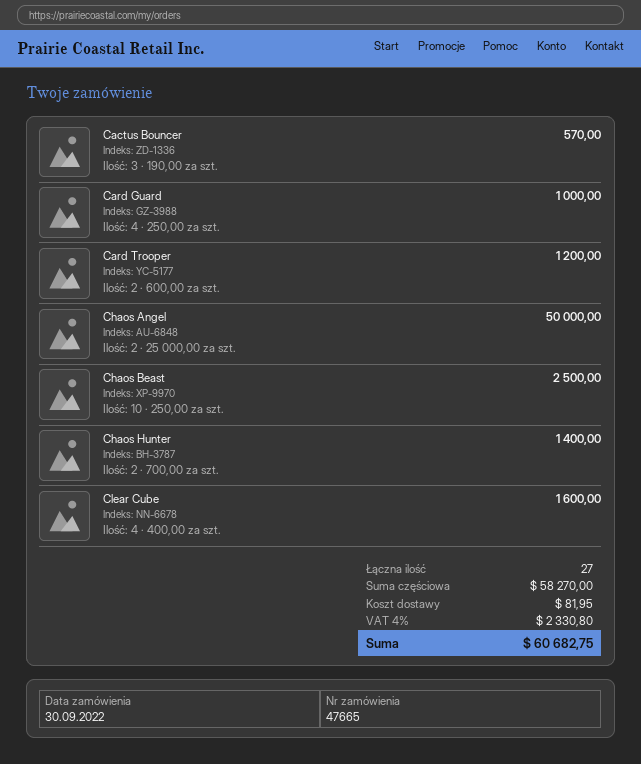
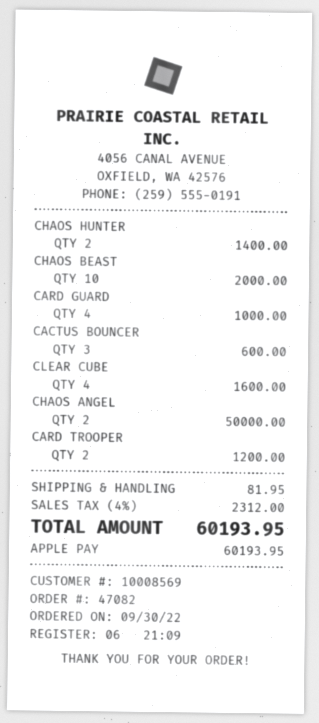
order number: 47665 -> 47082
Cactus Bouncer: 3 for 570.00 -> 3 for 600.00
Chaos Beast: 10 for 2500.00 -> 10 for 2000.00
tax: 4% = 2330.80 -> 4% = 2312.00
total: 60682.75 -> 60193.95

